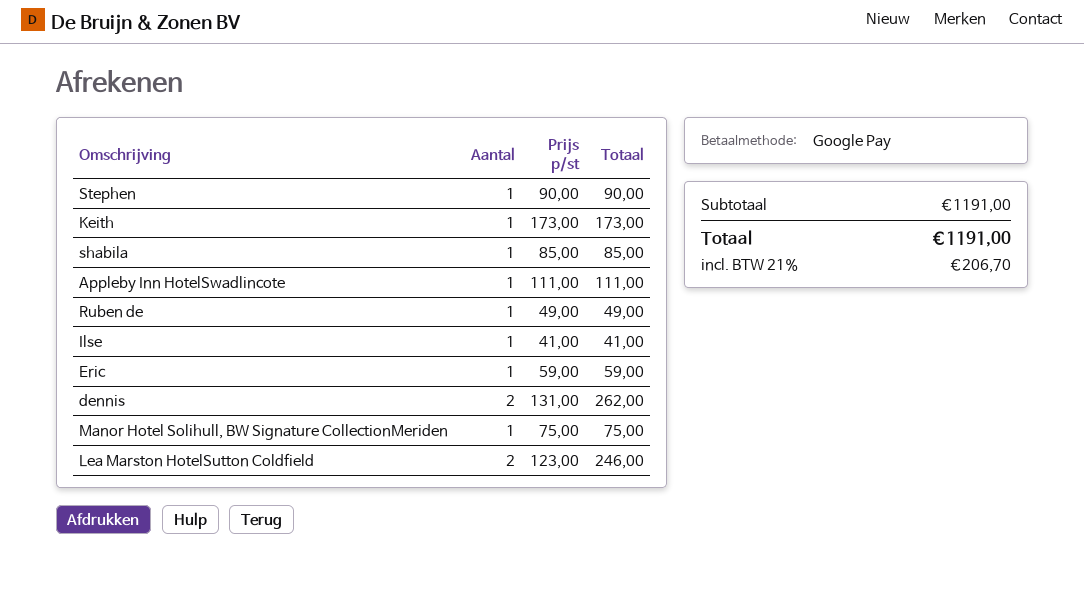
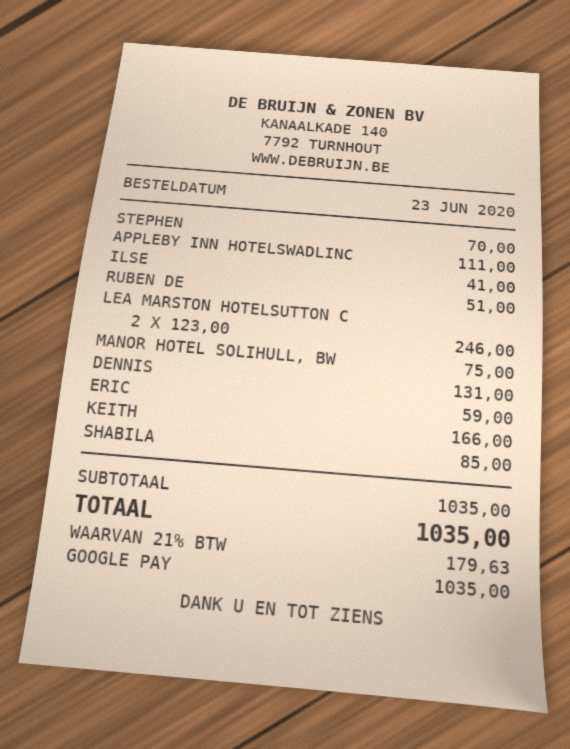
Stephen: 1 x 90.00 = 90.00 -> 1 x 70.00 = 70.00
Keith: 1 x 173.00 = 173.00 -> 1 x 166.00 = 166.00
Ruben de: 1 x 49.00 = 49.00 -> 1 x 51.00 = 51.00
dennis: 2 x 131.00 = 262.00 -> 1 x 131.00 = 131.00
subtotal: 1191.00 -> 1035.00
tax: 21% = 206.70 -> 21% = 179.63
total: 1191.00 -> 1035.00

